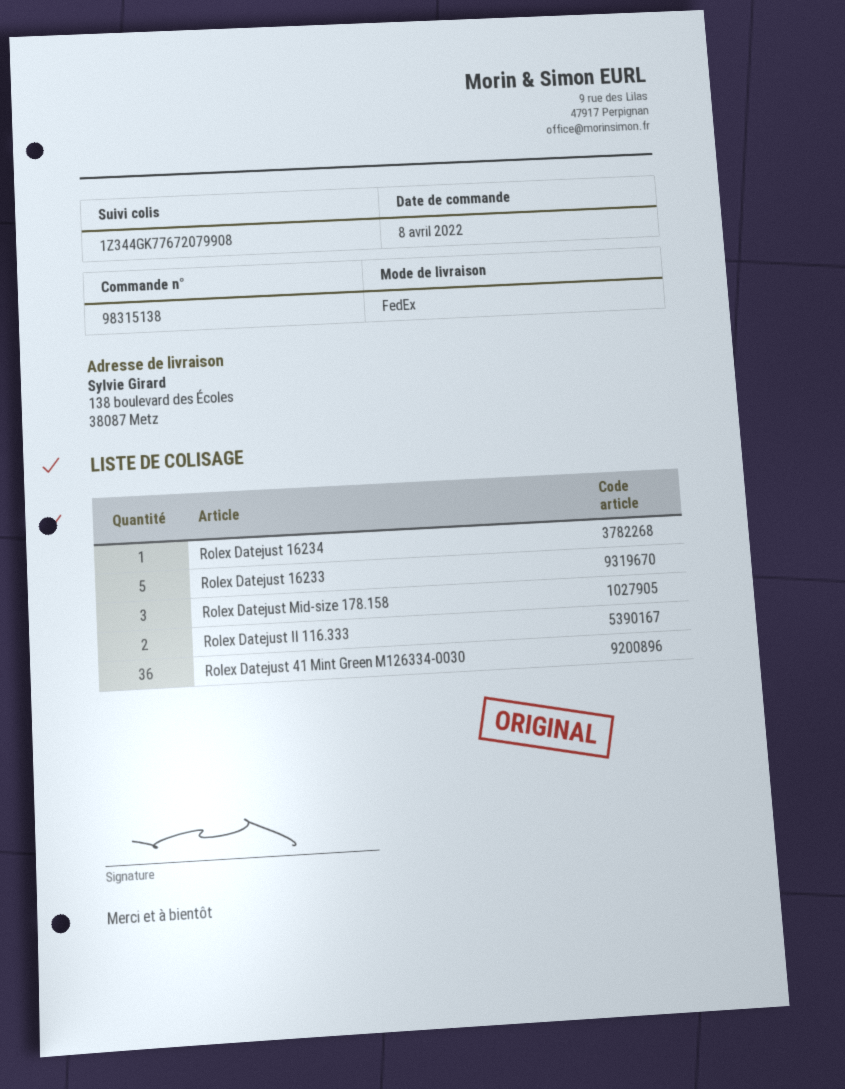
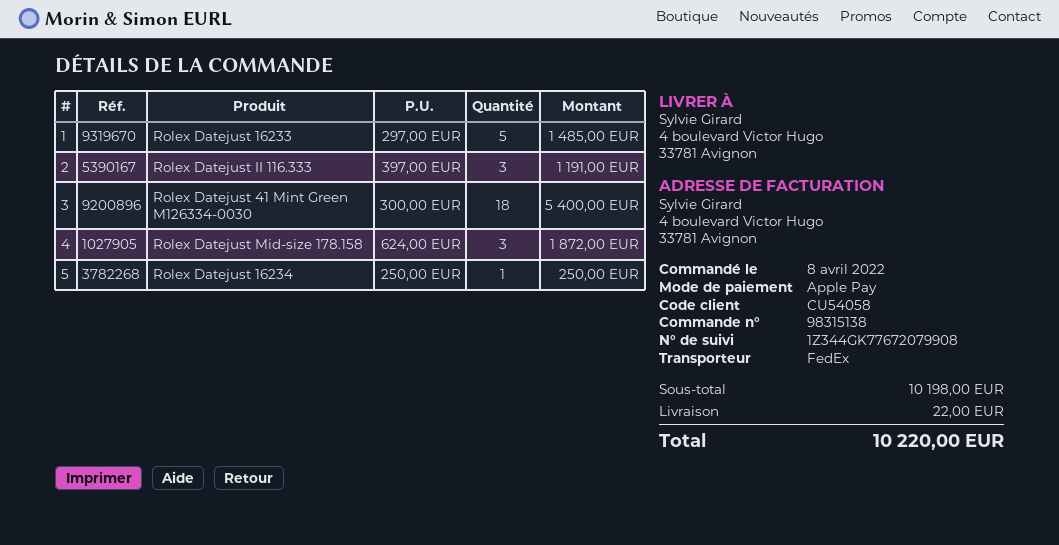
ship to: 138 boulevard des Écoles, 38087 Metz -> 4 boulevard Victor Hugo, 33781 Avignon
Rolex Datejust II 116.333: 2 -> 3
Rolex Datejust 41 Mint Green M126334-0030: 36 -> 18

